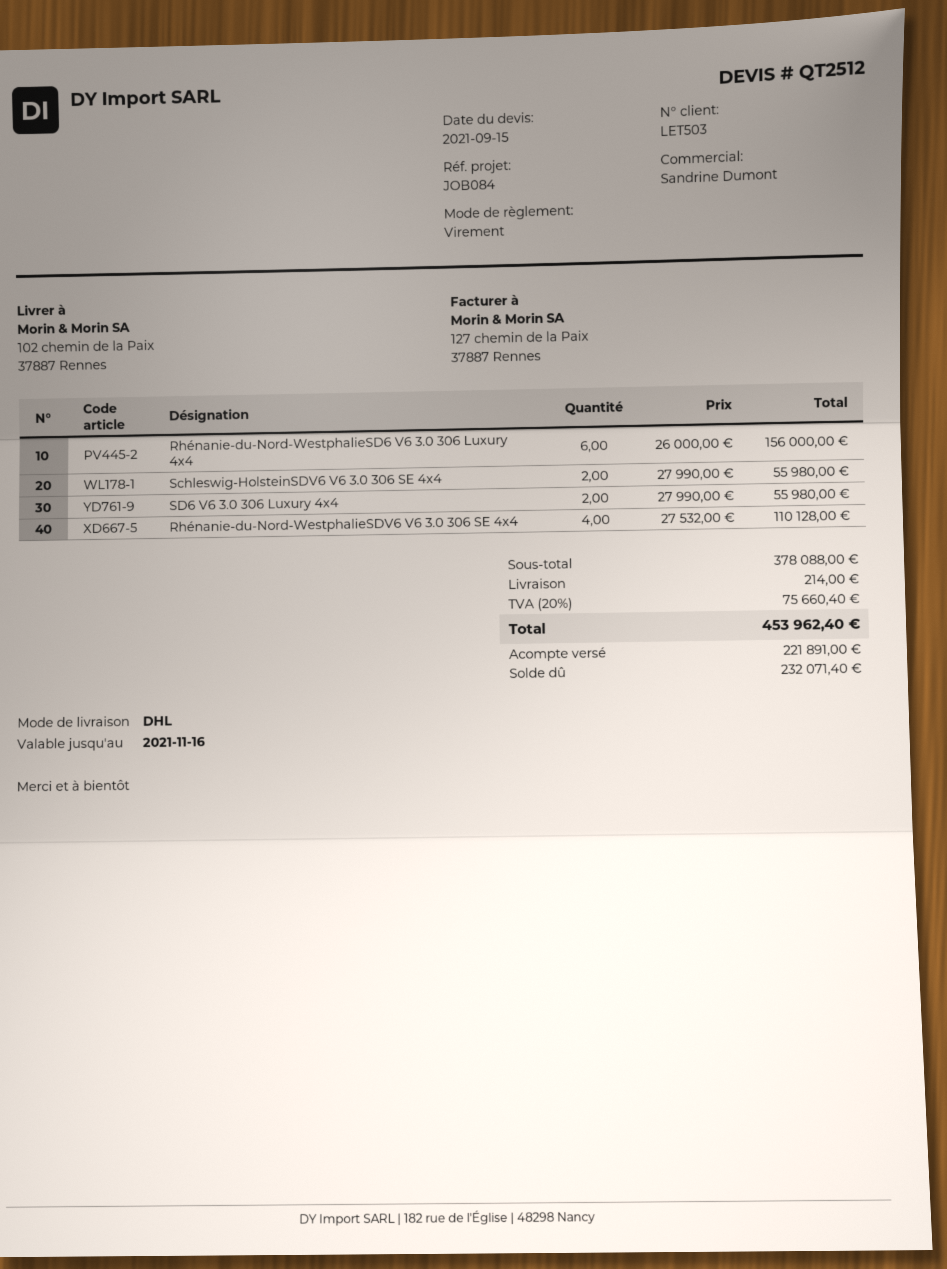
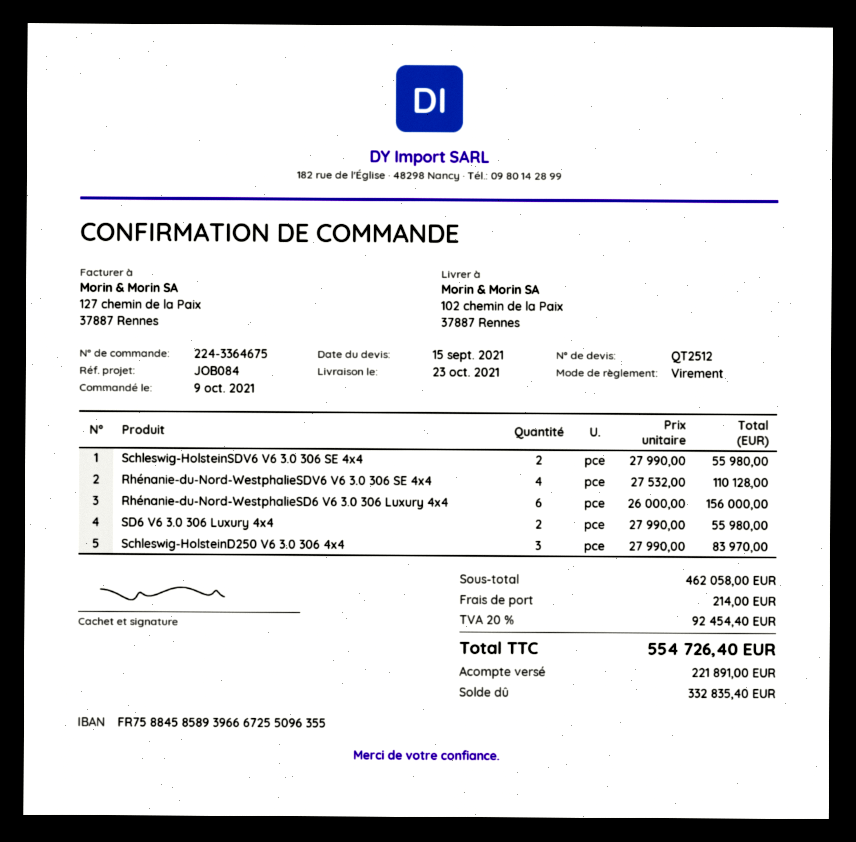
Schleswig-HolsteinD250 V6 3.0 306 4x4: none -> 3 x 27990.00 = 83970.00
subtotal: 378088.00 -> 462058.00
tax: 20% = 75660.40 -> 20% = 92454.40
total: 453962.40 -> 554726.40
balance: 232071.40 -> 332835.40

